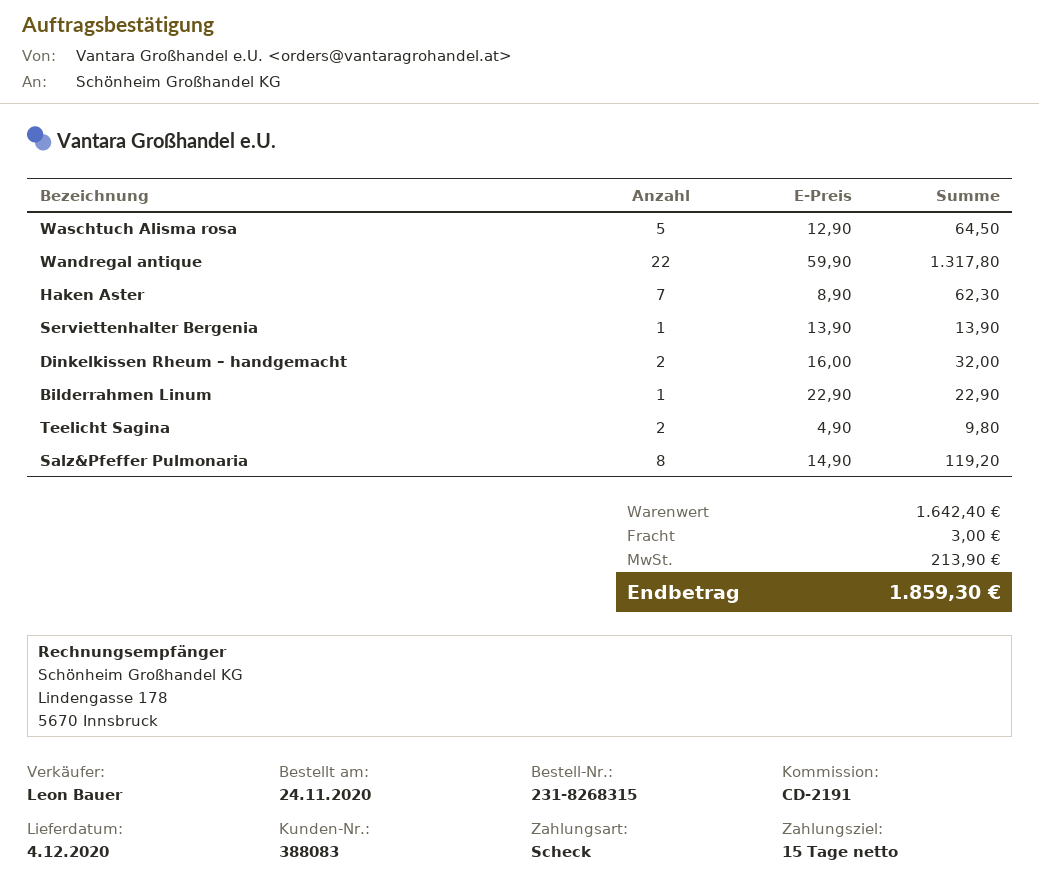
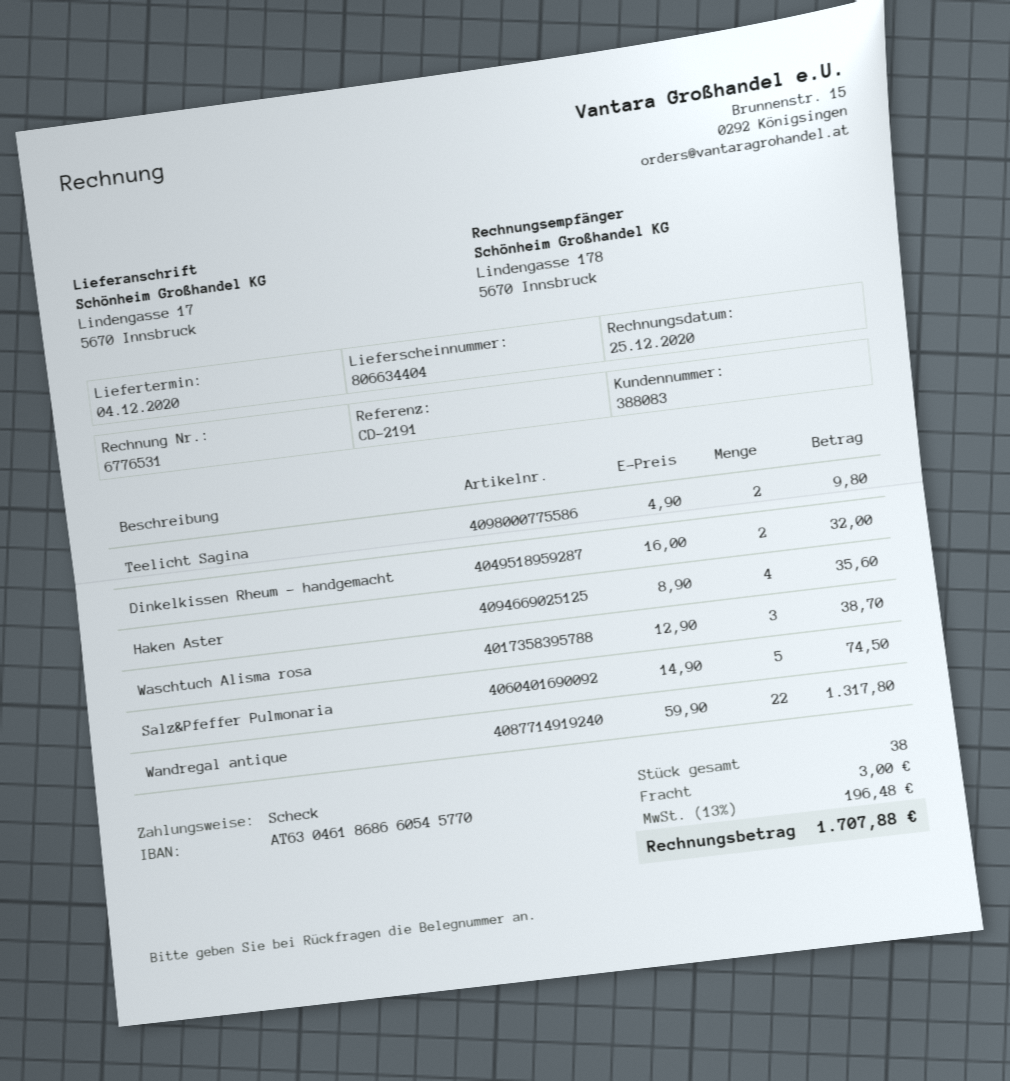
Waschtuch Alisma rosa: 5 x 12.90 = 64.50 -> 3 x 12.90 = 38.70
Haken Aster: 7 x 8.90 = 62.30 -> 4 x 8.90 = 35.60
Serviettenhalter Bergenia: 1 x 13.90 = 13.90 -> none
Bilderrahmen Linum: 1 x 22.90 = 22.90 -> none
Salz&Pfeffer Pulmonaria: 8 x 14.90 = 119.20 -> 5 x 14.90 = 74.50
tax: 213.90 -> 196.48
total: 1859.30 -> 1707.88

